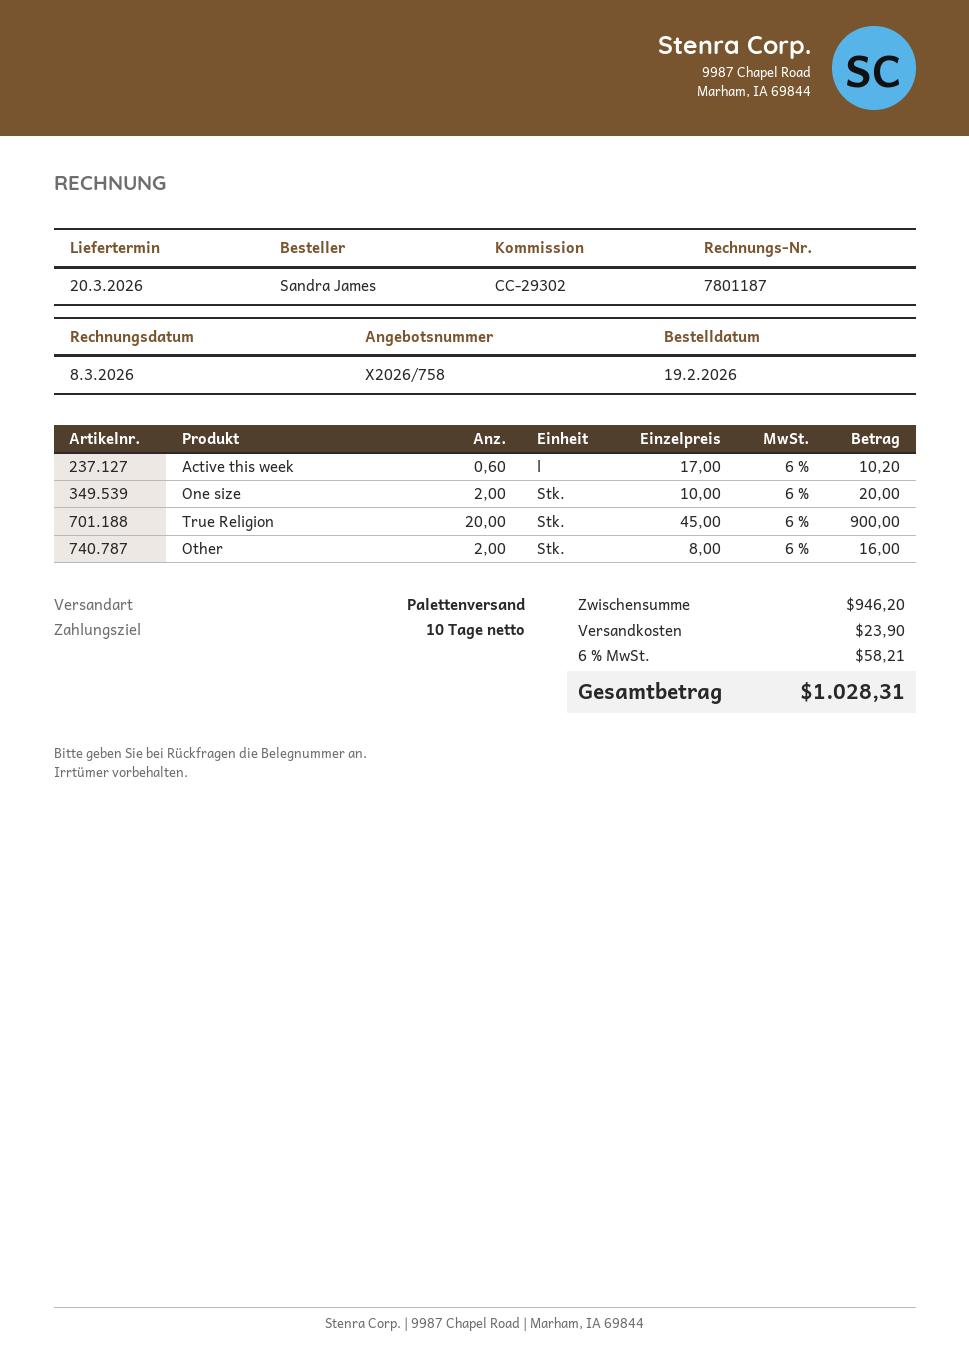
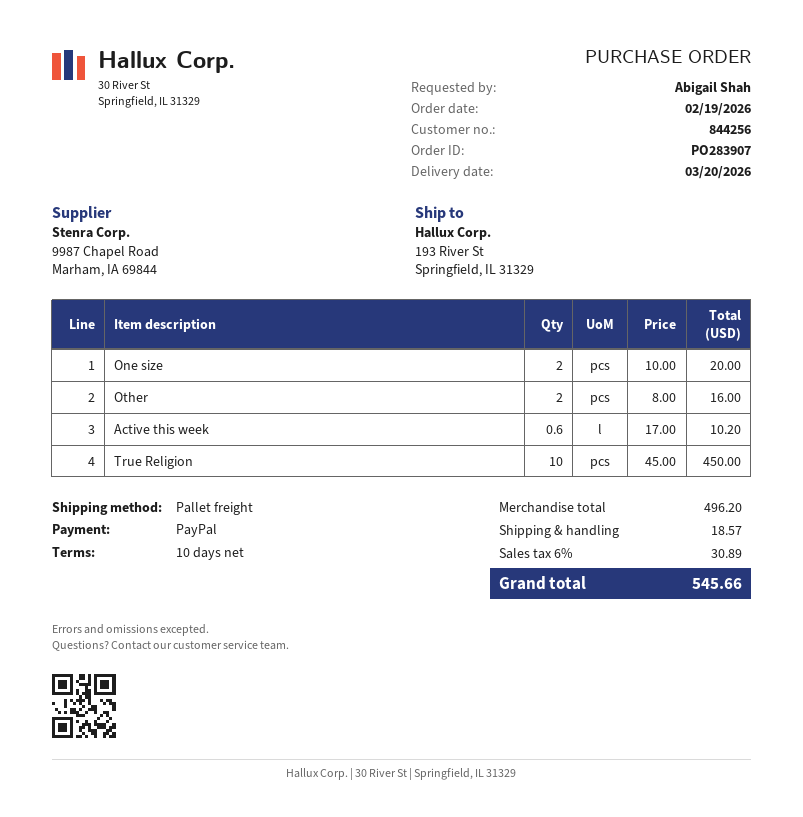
ordered by: Sandra James -> Abigail Shah
True Religion: 20 x 45.00 = 900.00 -> 10 x 45.00 = 450.00
subtotal: 946.20 -> 496.20
shipping: 23.90 -> 18.57
tax: 6% = 58.21 -> 6% = 30.89
total: 1028.31 -> 545.66

